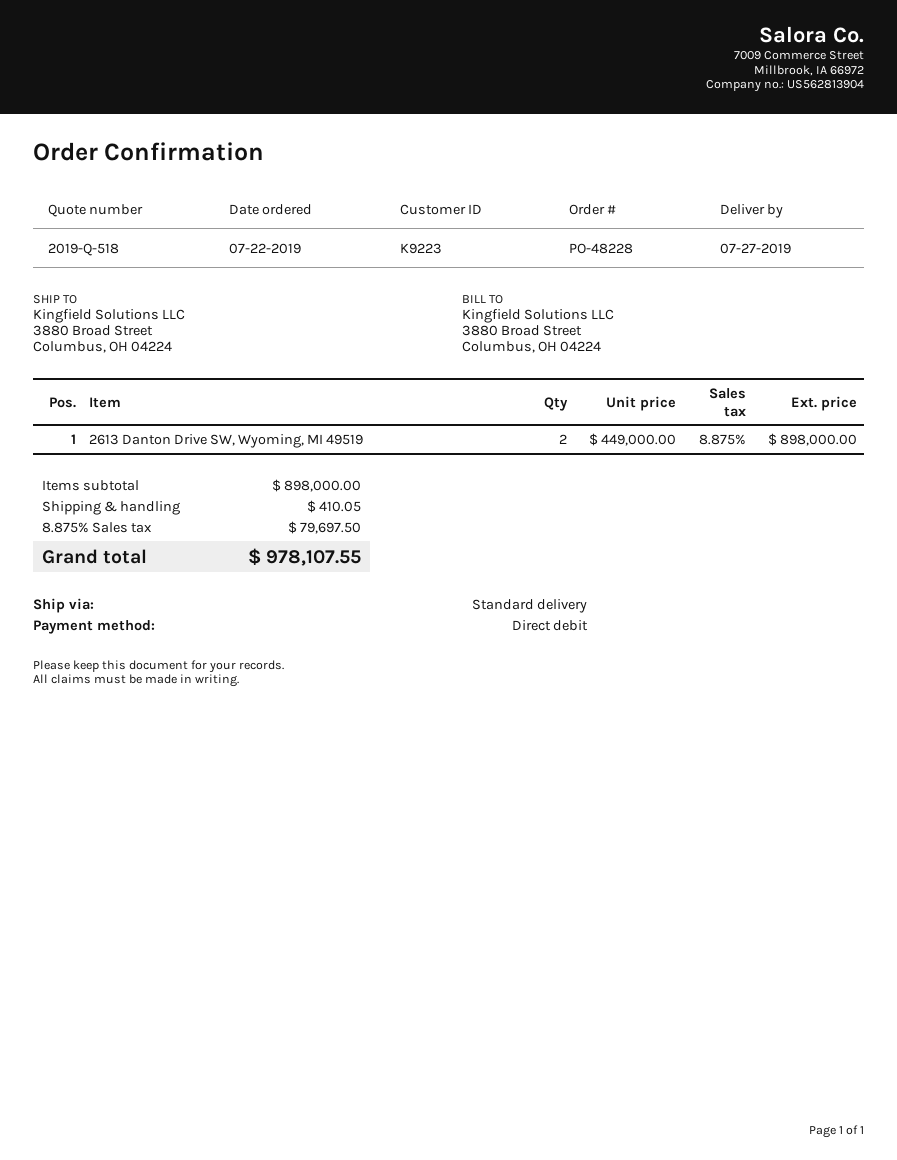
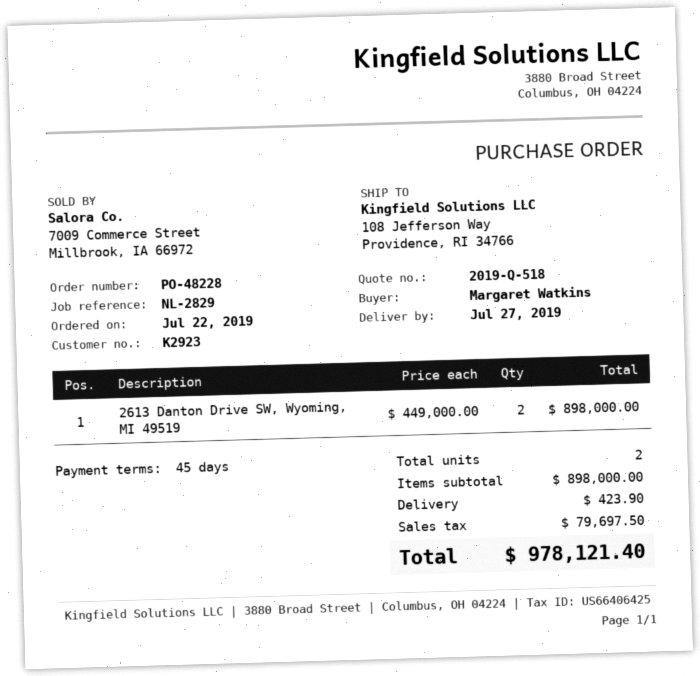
customer number: K9223 -> K2923
ship to: 3880 Broad Street, Columbus, OH 04224 -> 108 Jefferson Way, Providence, RI 34766
shipping: 410.05 -> 423.90
total: 978107.55 -> 978121.40

